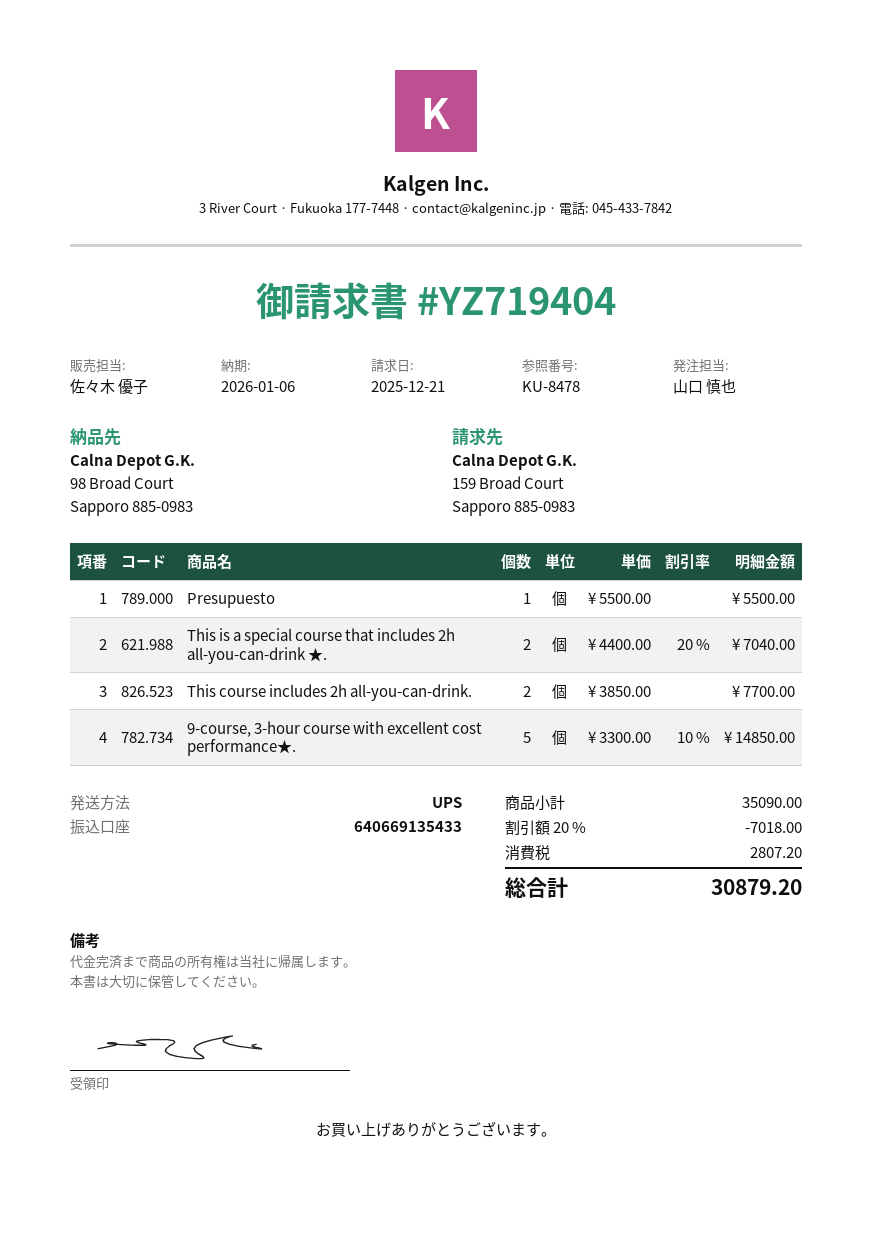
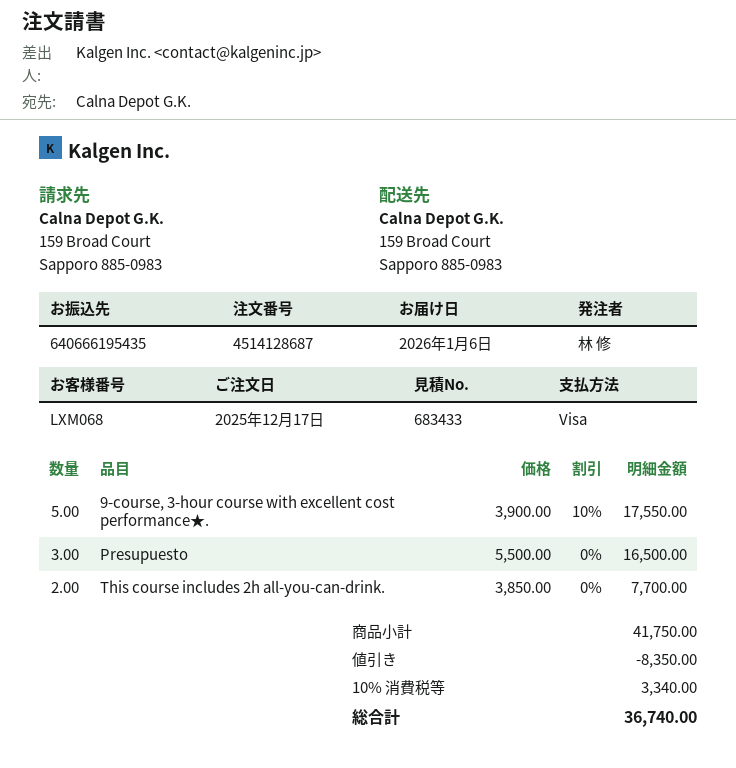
ordered by: 山口 慎也 -> 林 修
bank account: 640669135433 -> 640666195435
ship to: 98 Broad Court, Sapporo 885-0983 -> 159 Broad Court, Sapporo 885-0983
Presupuesto: 1 x 5500.00 = 5500.00 -> 3 x 5500.00 = 16500.00
This is a special course that includes 2h all-you-can-drink ★.: 2 x 4400.00 - 20% = 7040.00 -> none
9-course, 3-hour course with excellent cost performance★.: 5 x 3300.00 - 10% = 14850.00 -> 5 x 3900.00 - 10% = 17550.00
subtotal: 35090.00 -> 41750.00
discount: 7018.00 -> 8350.00
tax: 2807.20 -> 3340.00
total: 30879.20 -> 36740.00

